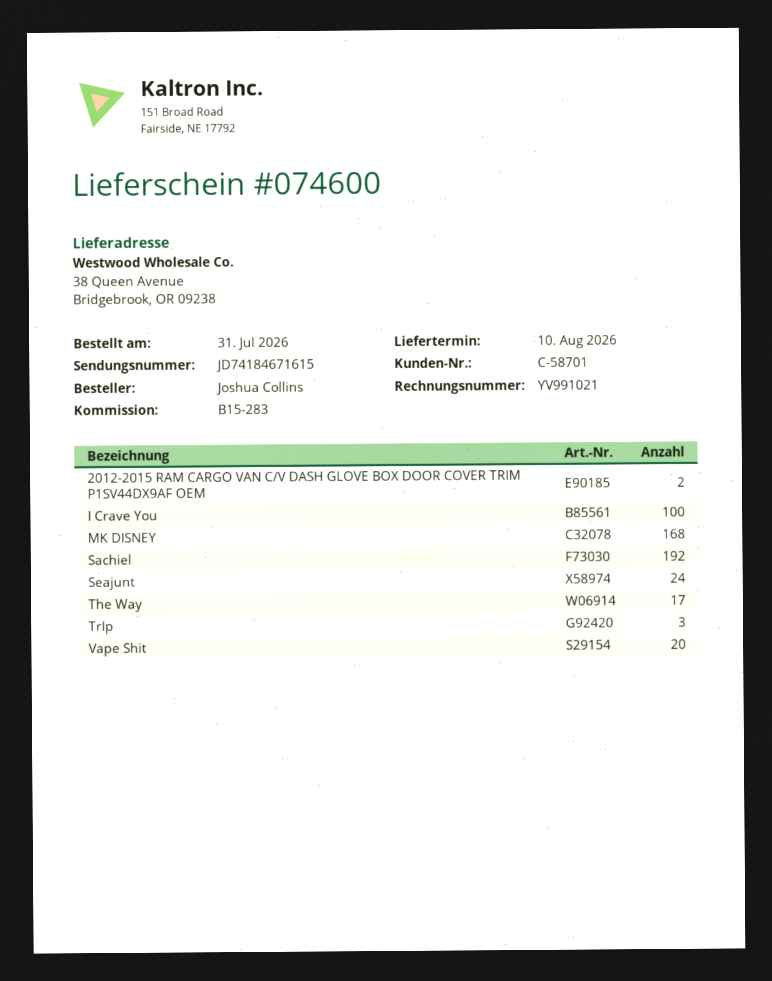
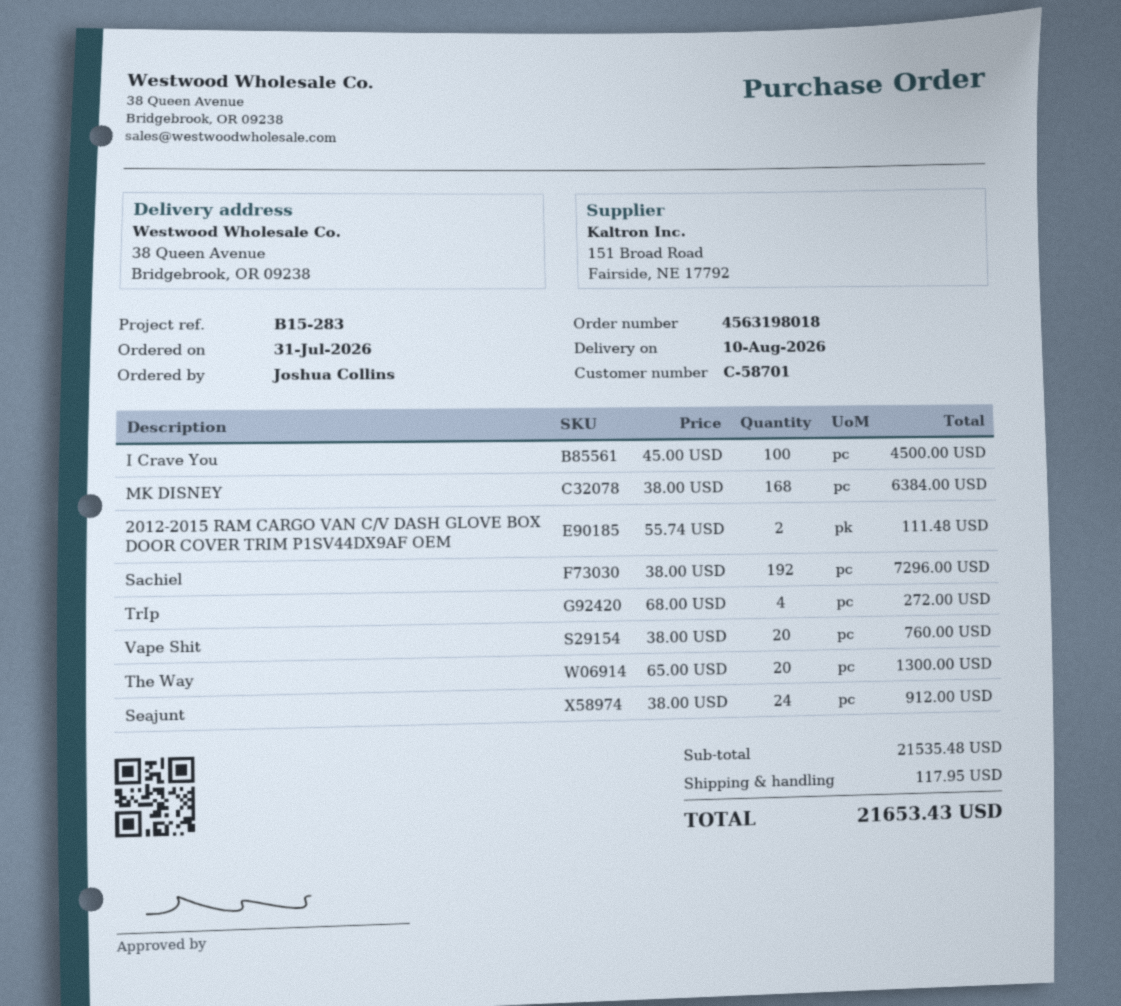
The Way: 17 -> 20
TrIp: 3 -> 4

